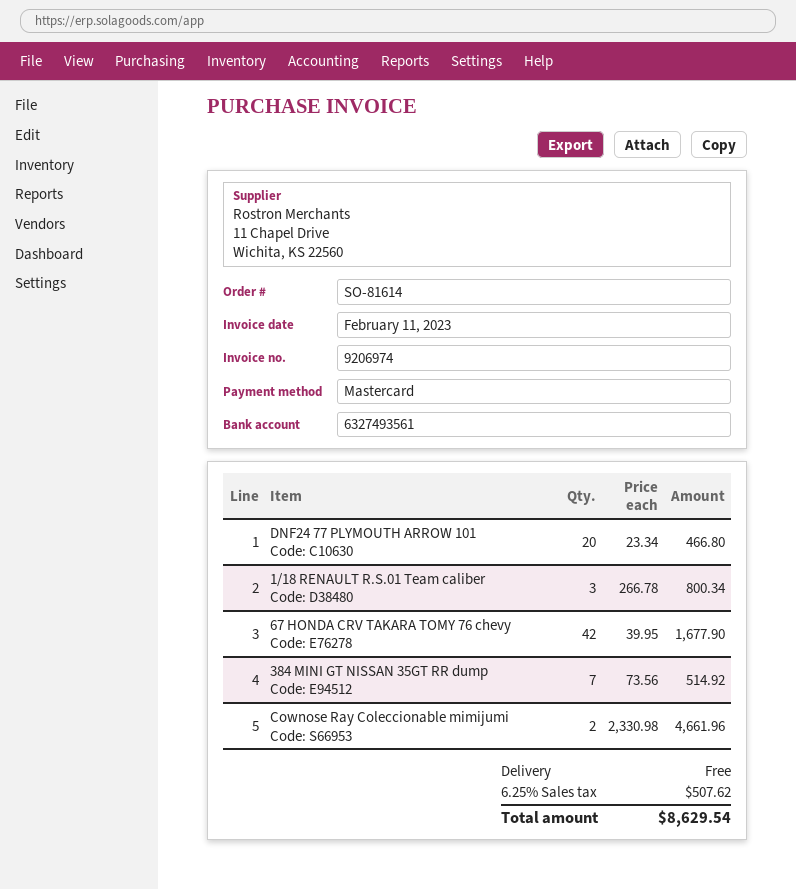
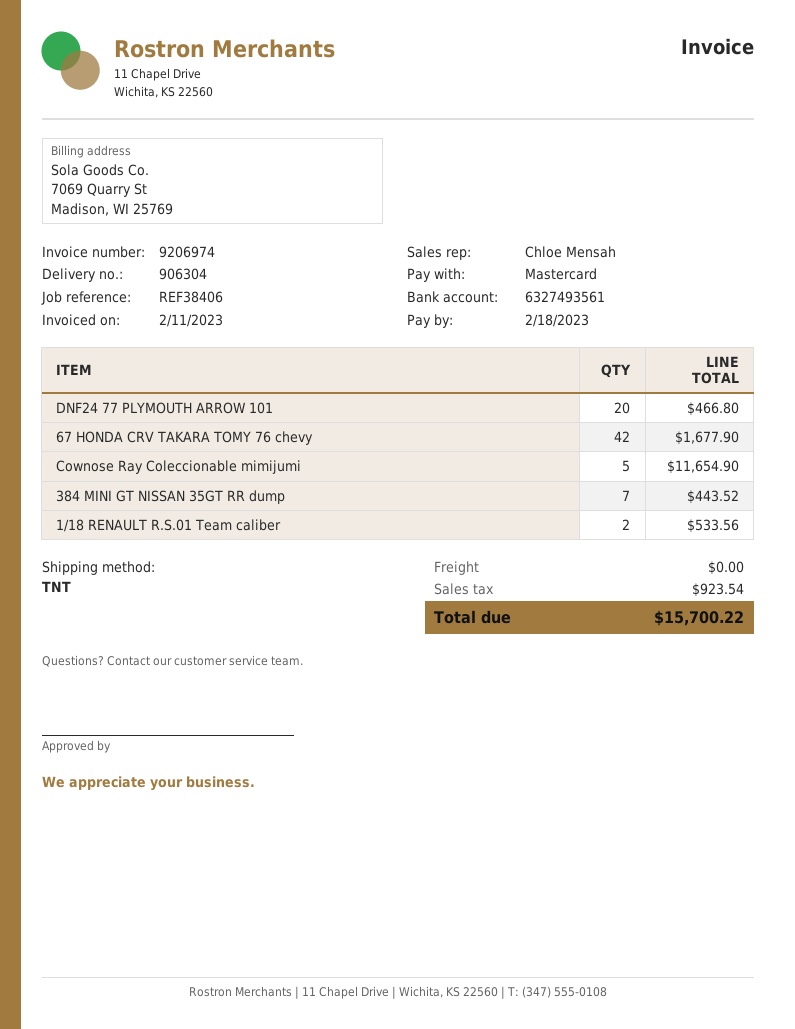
1/18 RENAULT R.S.01 Team caliber: 3 for 800.34 -> 2 for 533.56
384 MINI GT NISSAN 35GT RR dump: 7 for 514.92 -> 7 for 443.52
Cownose Ray Coleccionable mimijumi: 2 for 4661.96 -> 5 for 11654.90
tax: 507.62 -> 923.54
total: 8629.54 -> 15700.22

